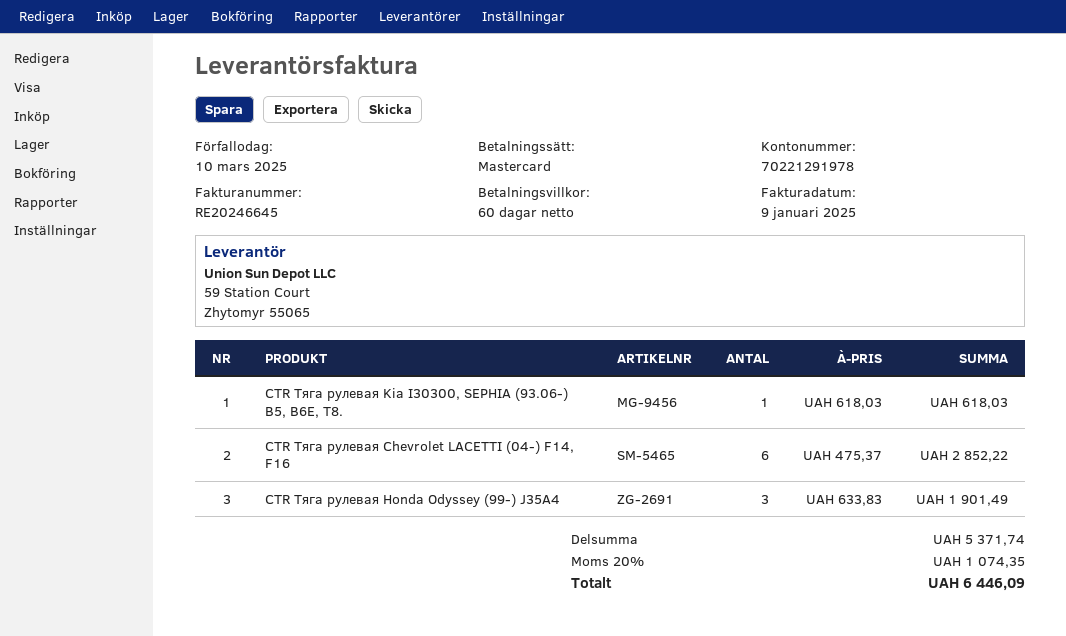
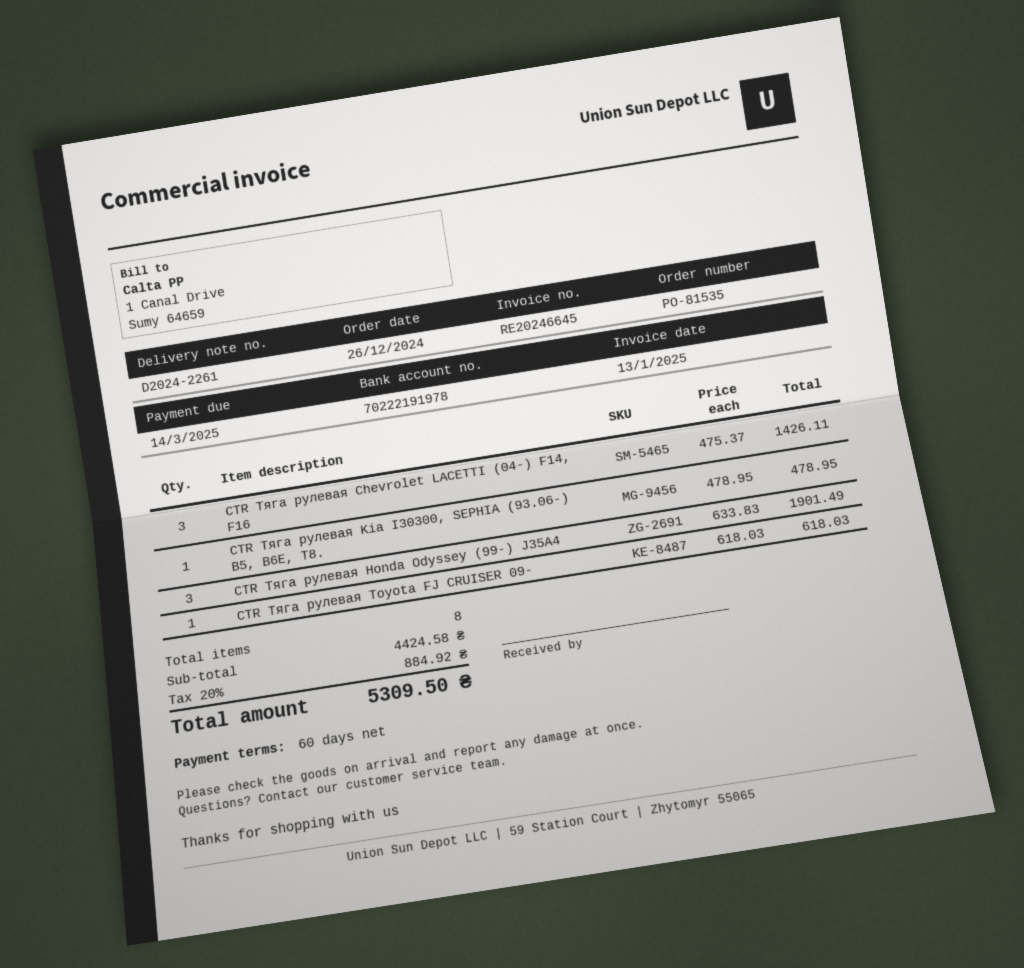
invoice date: 2025-01-09 -> 2025-01-13
due date: 2025-03-10 -> 2025-03-14
bank account: 70221291978 -> 70222191978
CTR Тяга рулевая Kia I30300, SEPHIA (93.06-) B5, B6E, T8.: 1 x 618.03 = 618.03 -> 1 x 478.95 = 478.95
CTR Тяга рулевая Chevrolet LACETTI (04-) F14, F16: 6 x 475.37 = 2852.22 -> 3 x 475.37 = 1426.11
CTR Тяга рулевая Toyota FJ CRUISER 09-: none -> 1 x 618.03 = 618.03
subtotal: 5371.74 -> 4424.58
tax: 20% = 1074.35 -> 20% = 884.92
total: 6446.09 -> 5309.50

